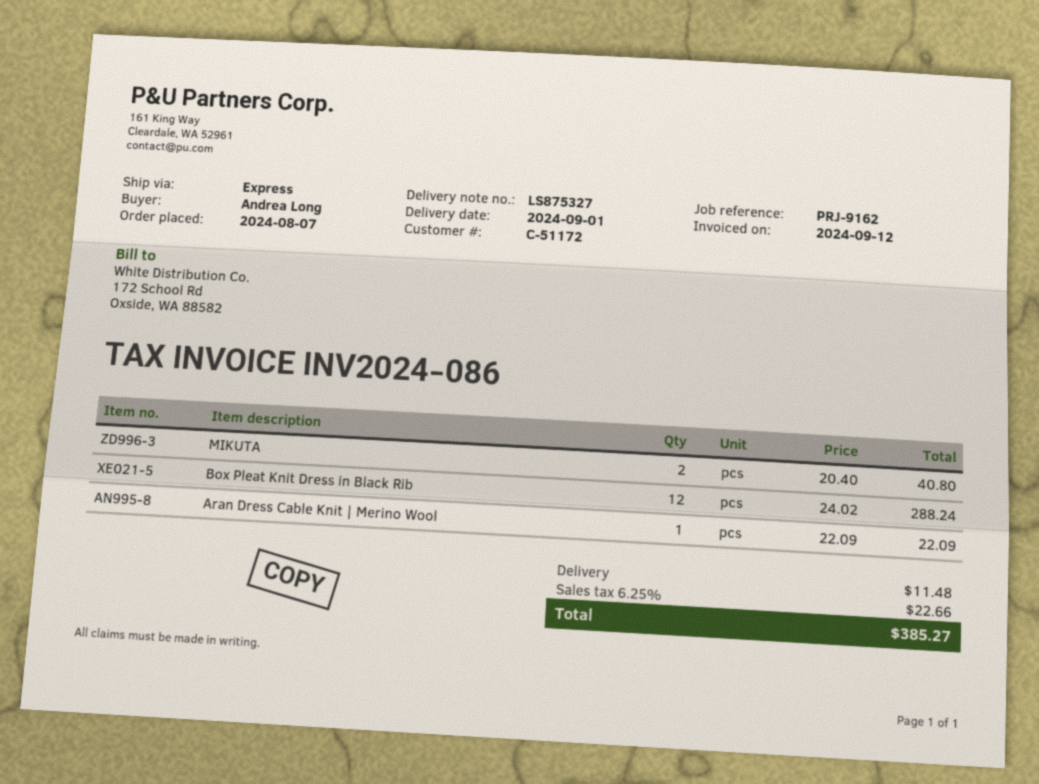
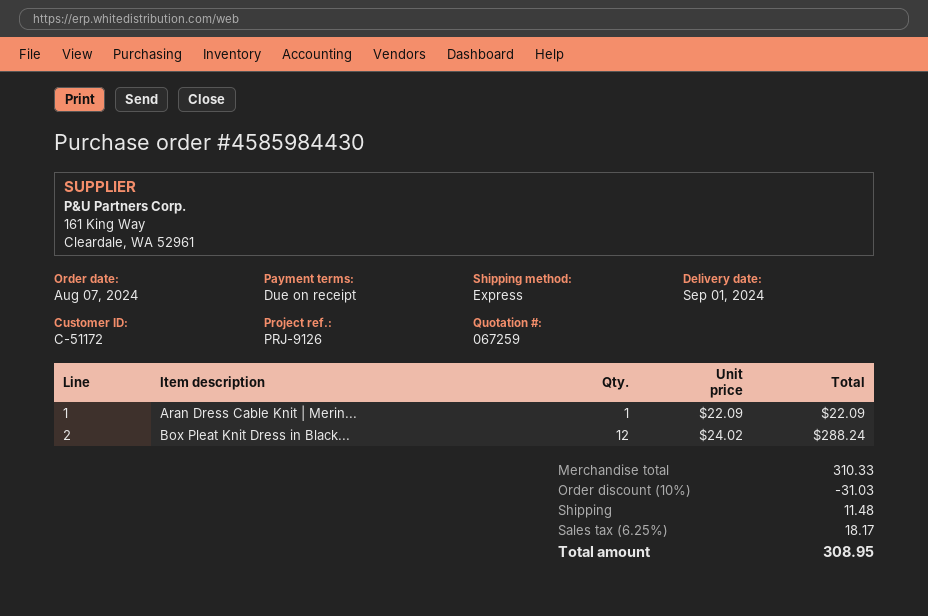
reference: PRJ-9162 -> PRJ-9126
MIKUTA: 2 x 20.40 = 40.80 -> none
discount: none -> 10% = 31.03
tax: 6.25% = 22.66 -> 6.25% = 18.17
total: 385.27 -> 308.95

